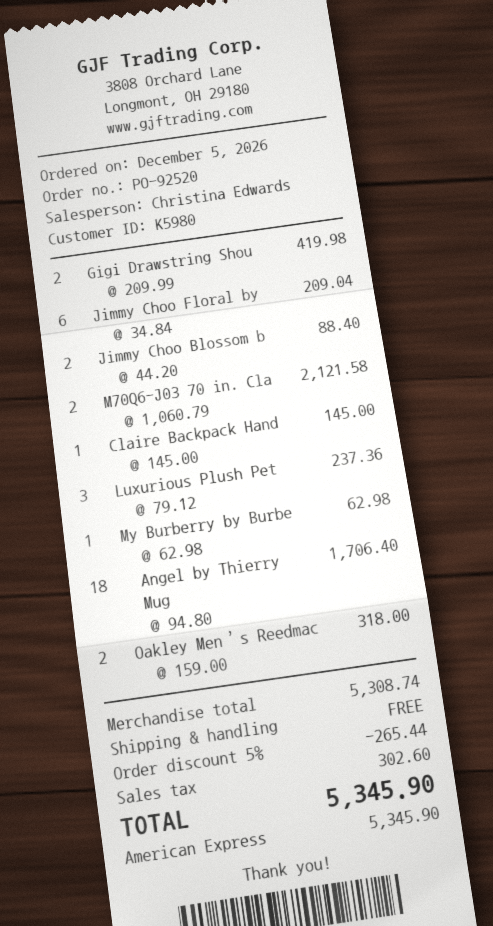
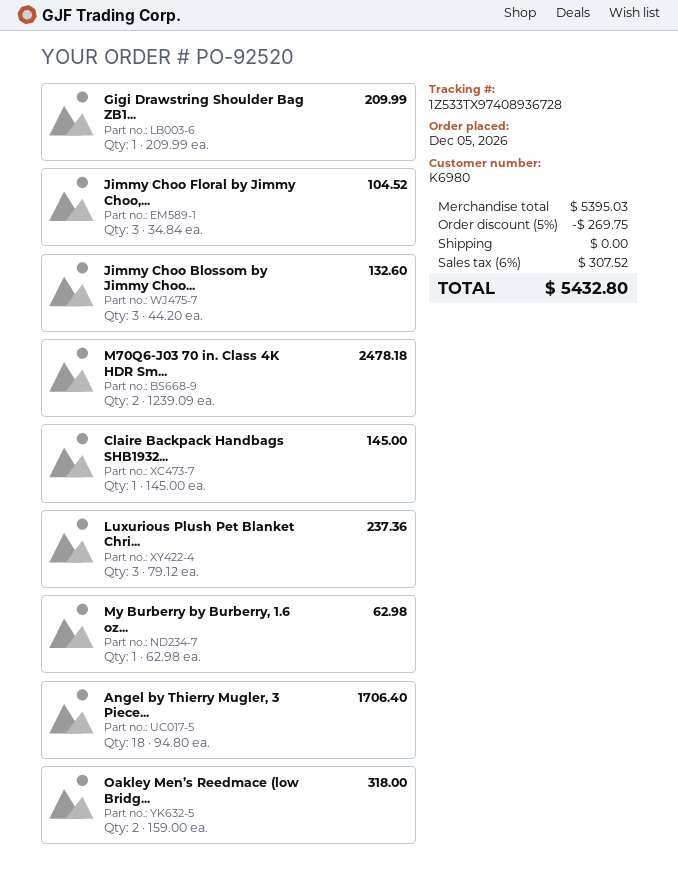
customer number: K5980 -> K6980
Gigi Drawstring Shou: 2 x 209.99 = 419.98 -> 1 x 209.99 = 209.99
Jimmy Choo Floral by: 6 x 34.84 = 209.04 -> 3 x 34.84 = 104.52
Jimmy Choo Blossom b: 2 x 44.20 = 88.40 -> 3 x 44.20 = 132.60
M70Q6-J03 70 in. Cla: 2 x 1060.79 = 2121.58 -> 2 x 1239.09 = 2478.18
subtotal: 5308.74 -> 5395.03
discount: 5% = 265.44 -> 5% = 269.75
tax: 302.60 -> 307.52
total: 5345.90 -> 5432.80

